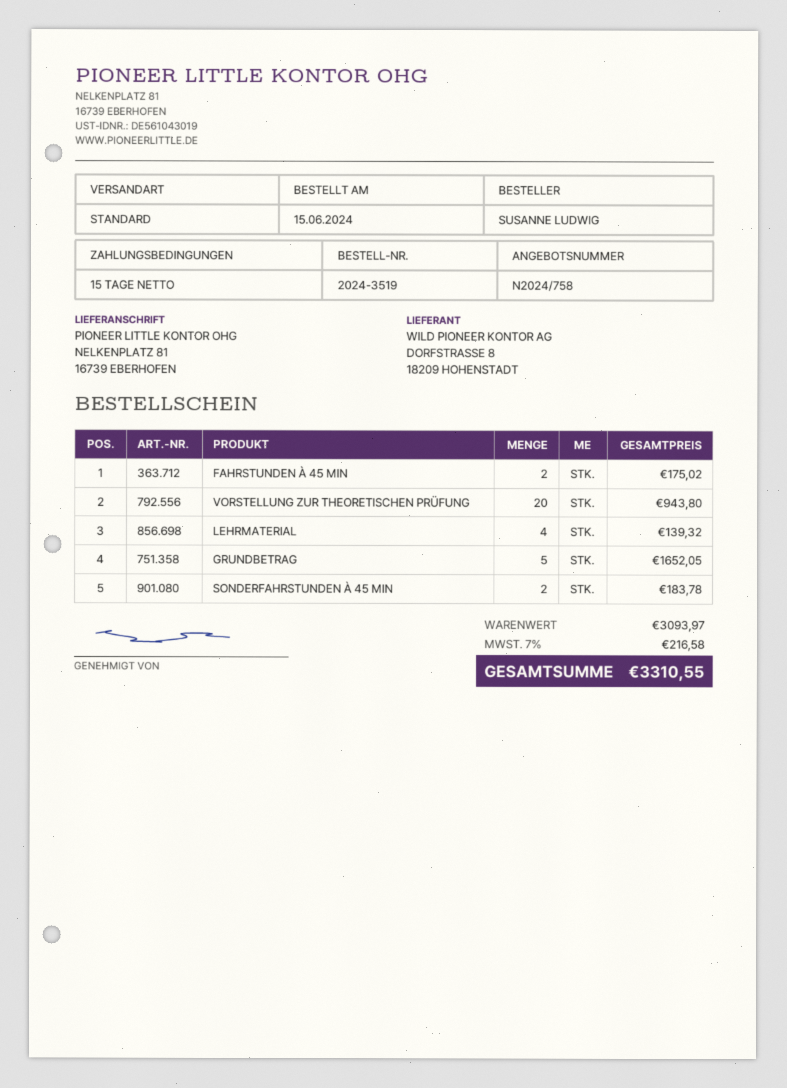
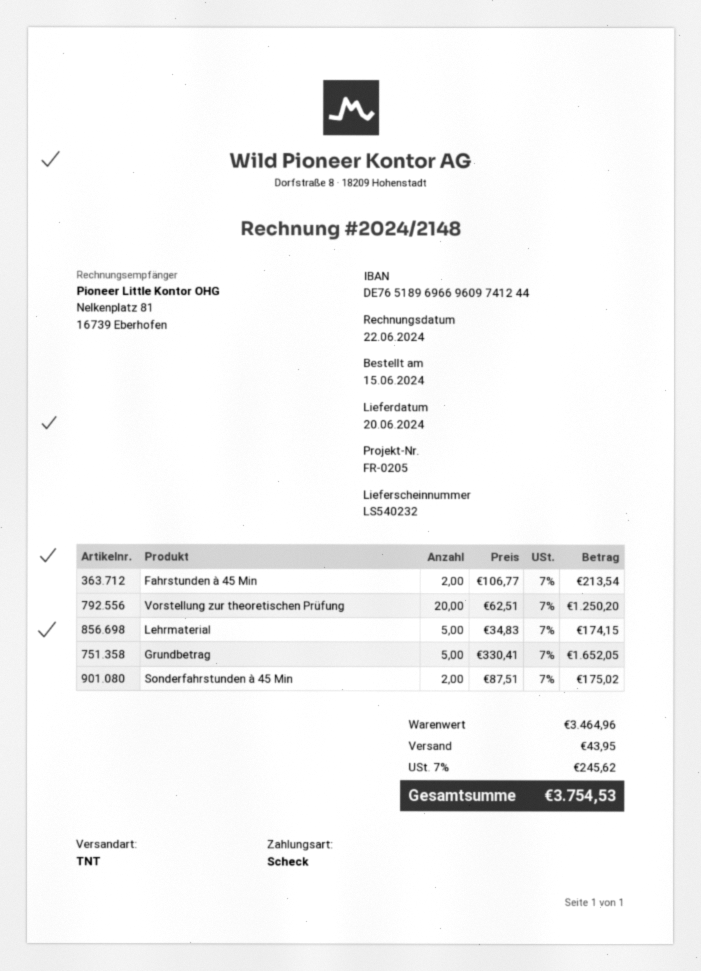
shipping method: standard -> TNT
FAHRSTUNDEN À 45 MIN: 2 for 175.02 -> 2 for 213.54
VORSTELLUNG ZUR THEORETISCHEN PRÜFUNG: 20 for 943.80 -> 20 for 1250.20
LEHRMATERIAL: 4 for 139.32 -> 5 for 174.15
SONDERFAHRSTUNDEN À 45 MIN: 2 for 183.78 -> 2 for 175.02
subtotal: 3093.97 -> 3464.96
shipping: none -> 43.95
tax: 7% = 216.58 -> 7% = 245.62
total: 3310.55 -> 3754.53

